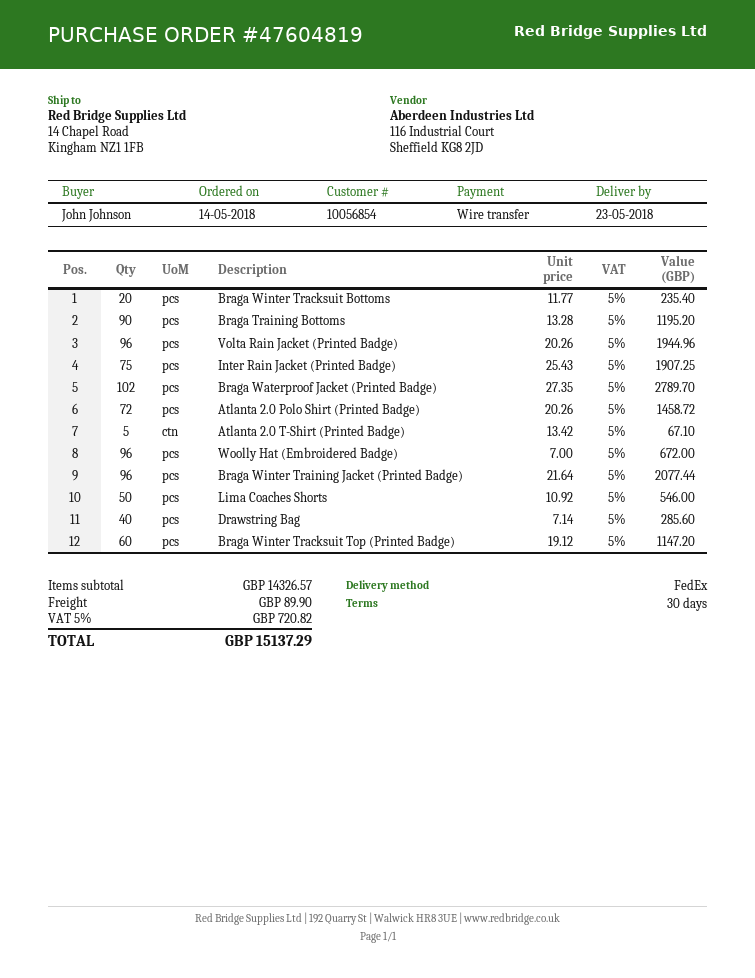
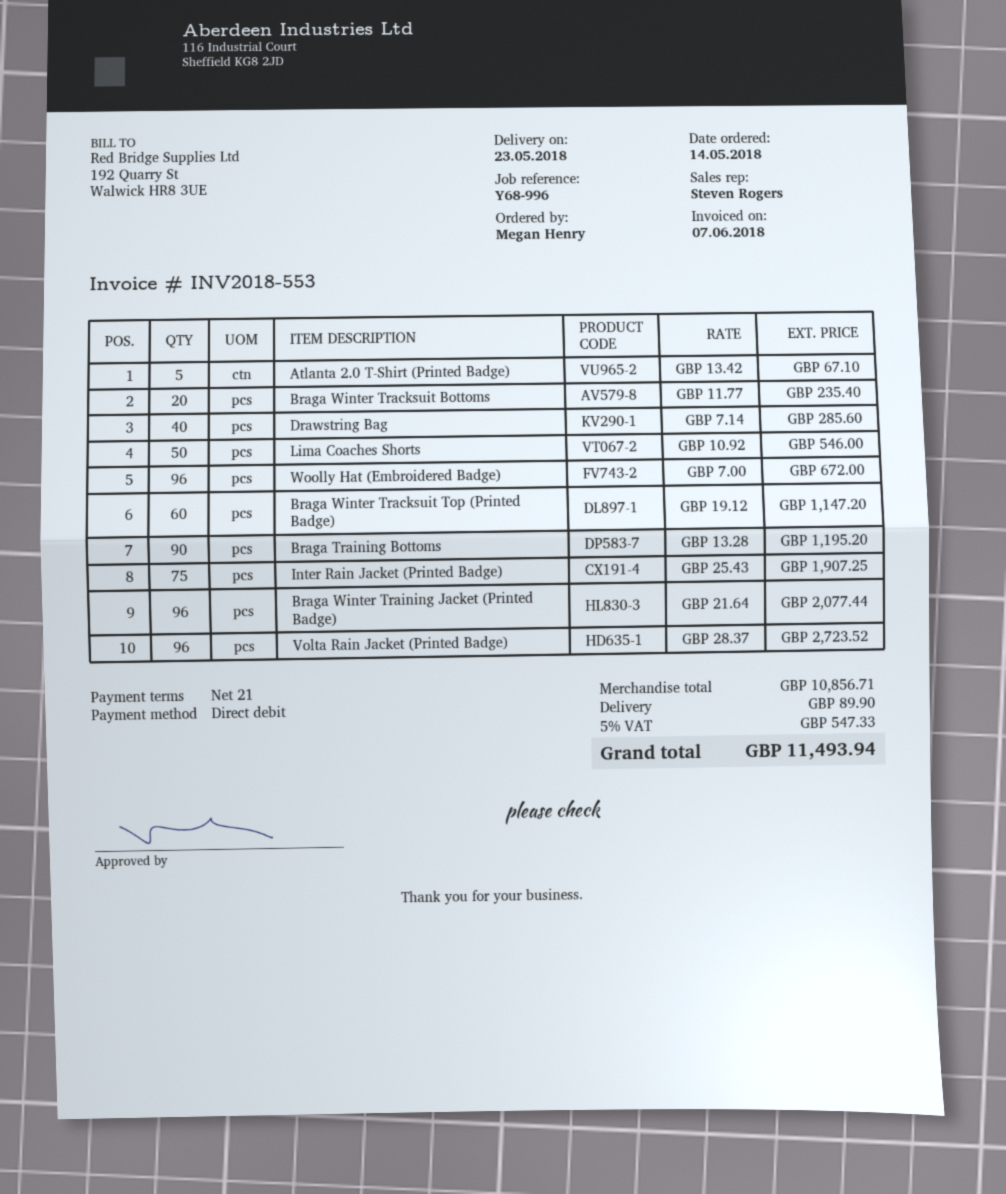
payment terms: 30 days -> 21 days
ordered by: John Johnson -> Megan Henry
payment method: bank transfer -> direct debit
Volta Rain Jacket (Printed Badge): 96 x 20.26 = 1944.96 -> 96 x 28.37 = 2723.52
Braga Waterproof Jacket (Printed Badge): 102 x 27.35 = 2789.70 -> none
Atlanta 2.0 Polo Shirt (Printed Badge): 72 x 20.26 = 1458.72 -> none
subtotal: 14326.57 -> 10856.71
tax: 5% = 720.82 -> 5% = 547.33
total: 15137.29 -> 11493.94

